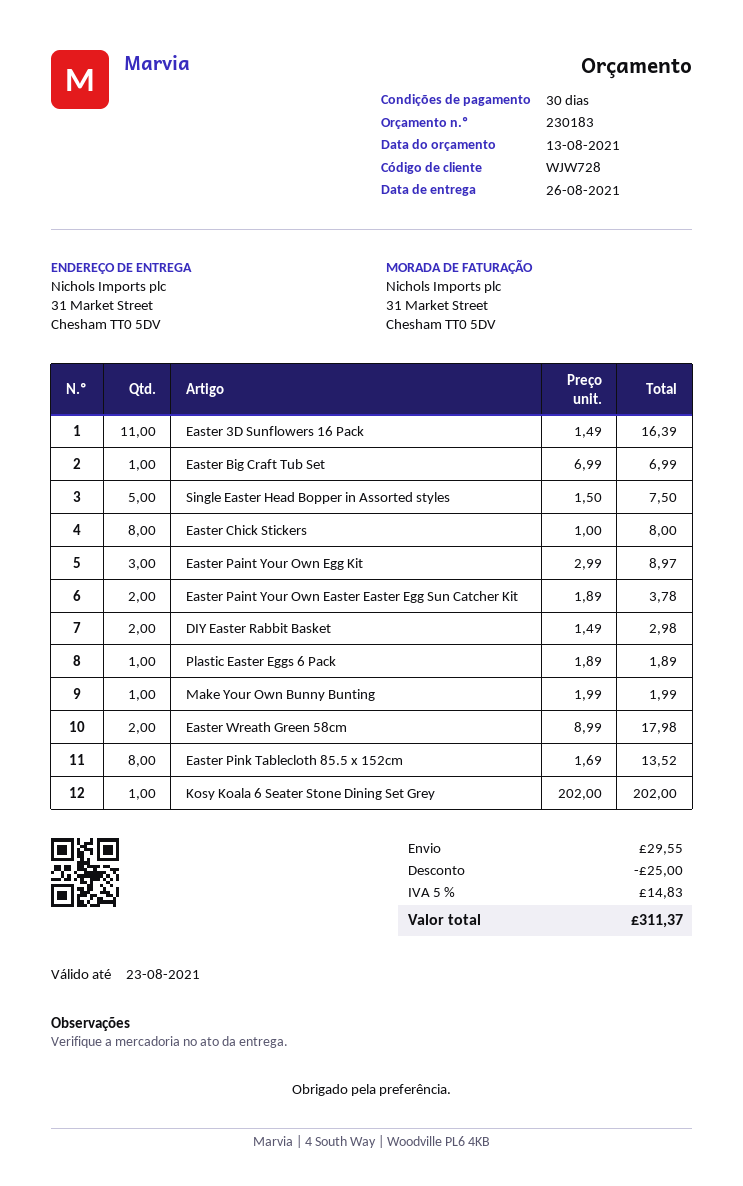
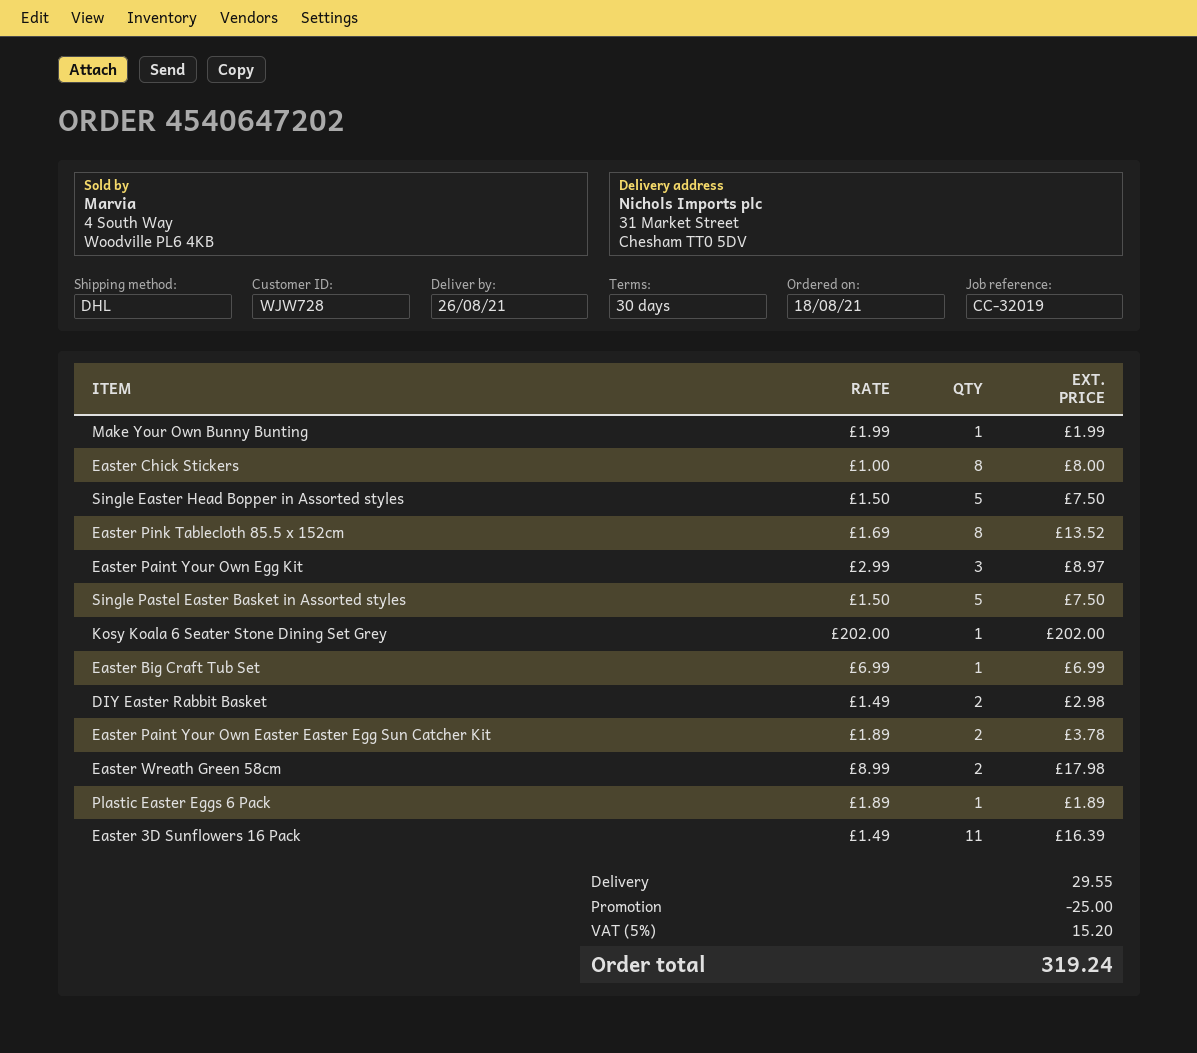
Single Pastel Easter Basket in Assorted styles: none -> 5 x 1.50 = 7.50
tax: 5% = 14.83 -> 5% = 15.20
total: 311.37 -> 319.24

